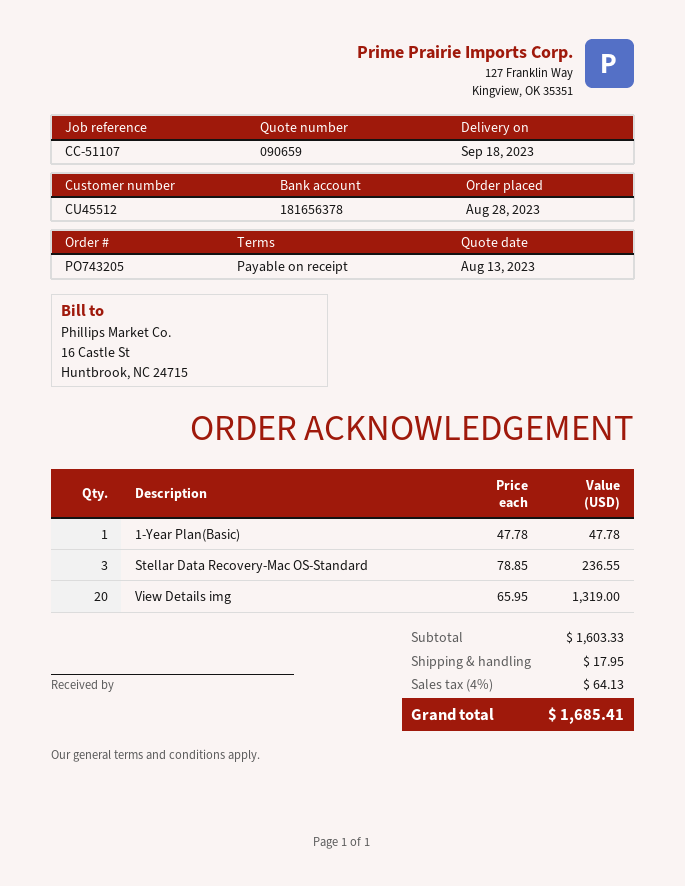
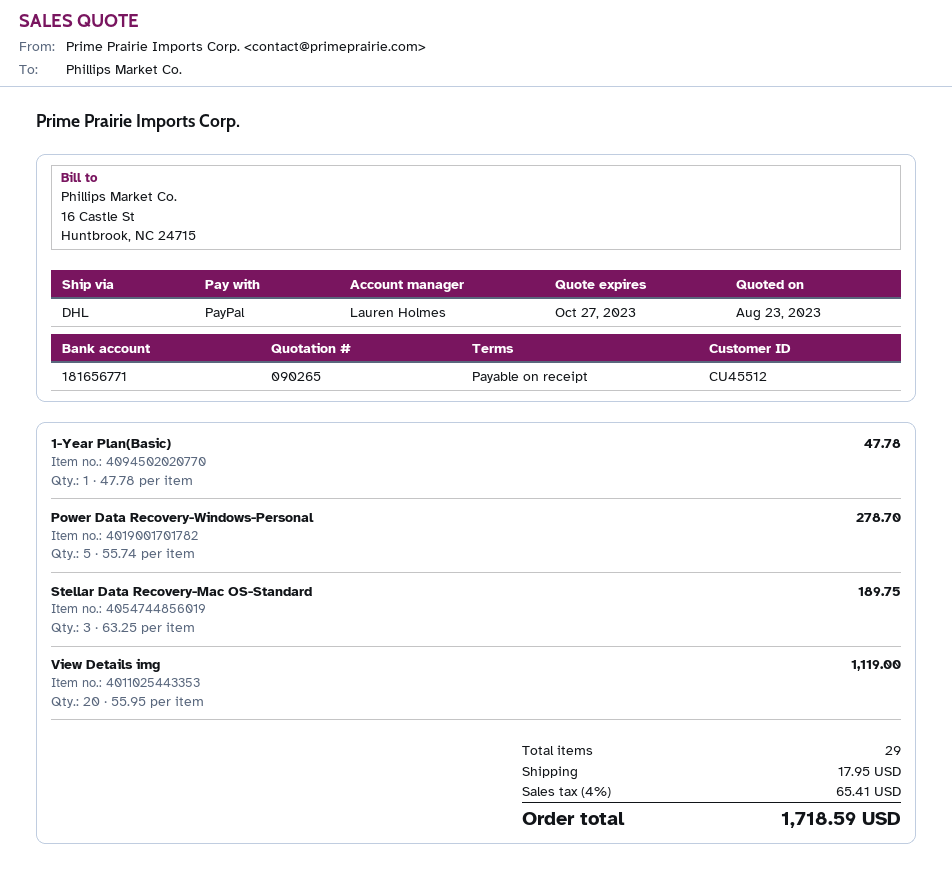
quote number: 090659 -> 090265
quote date: 2023-08-13 -> 2023-08-23
bank account: 181656378 -> 181656771
Stellar Data Recovery-Mac OS-Standard: 3 x 78.85 = 236.55 -> 3 x 63.25 = 189.75
View Details img: 20 x 65.95 = 1319.00 -> 20 x 55.95 = 1119.00
Power Data Recovery-Windows-Personal: none -> 5 x 55.74 = 278.70
tax: 4% = 64.13 -> 4% = 65.41
total: 1685.41 -> 1718.59

